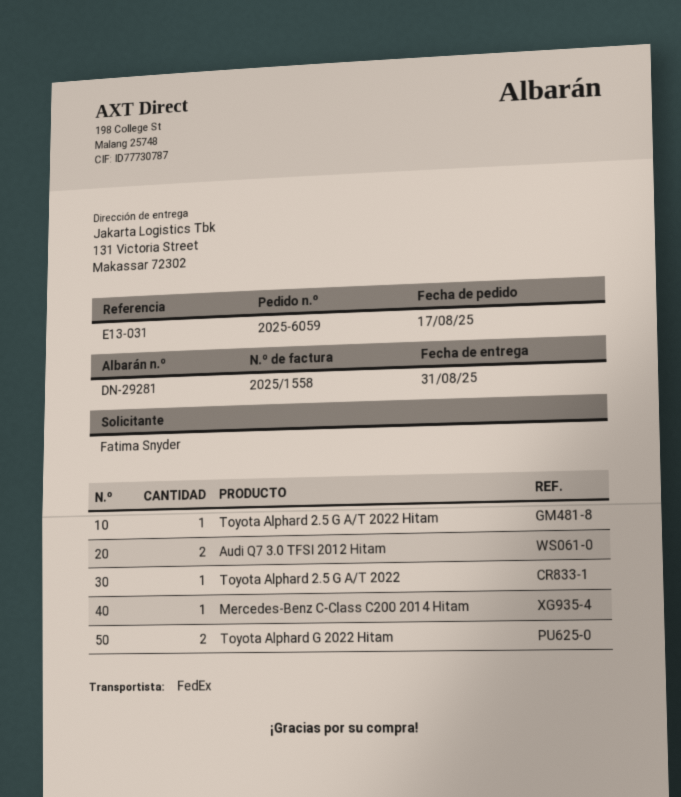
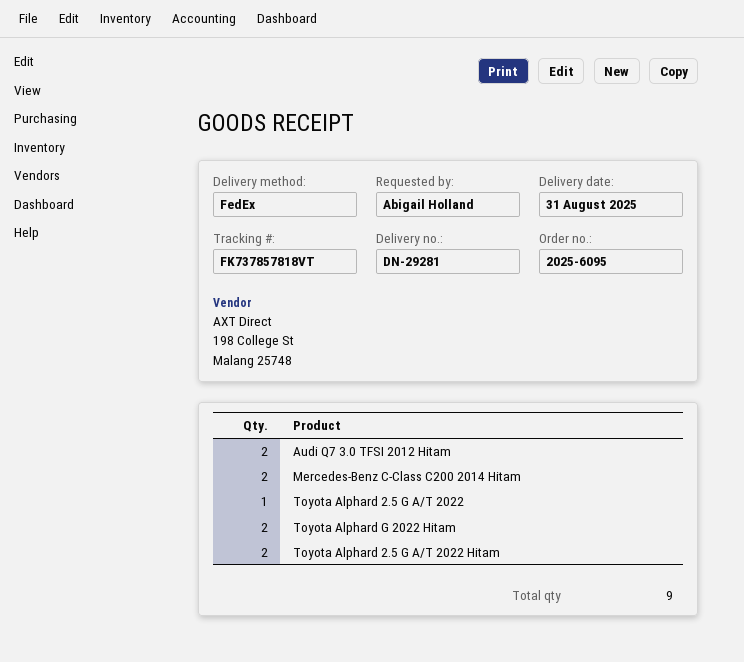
order number: 2025-6059 -> 2025-6095
ordered by: Fatima Snyder -> Abigail Holland
Toyota Alphard 2.5 G A/T 2022 Hitam: 1 -> 2
Mercedes-Benz C-Class C200 2014 Hitam: 1 -> 2

